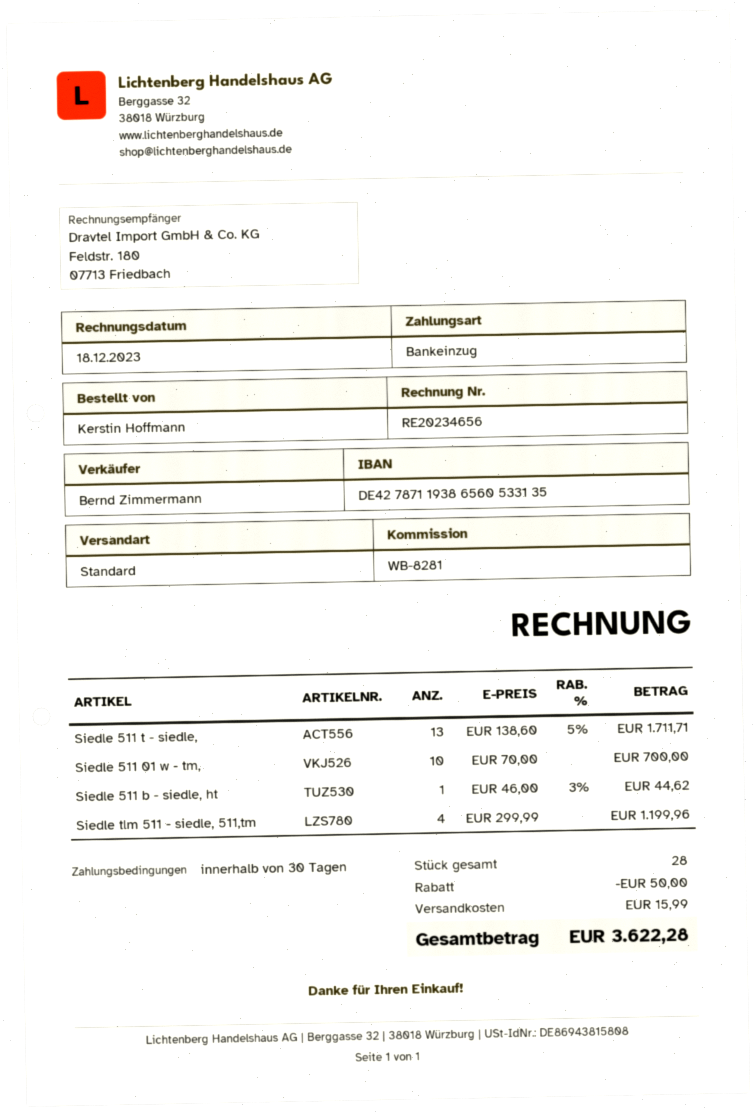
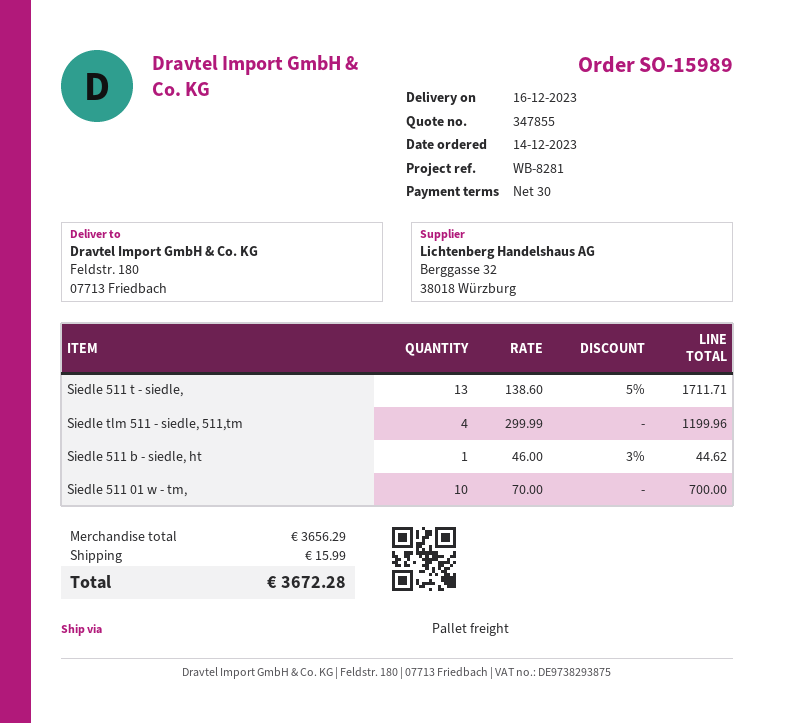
shipping method: standard -> pallet freight
discount: 50.00 -> none
total: 3622.28 -> 3672.28

